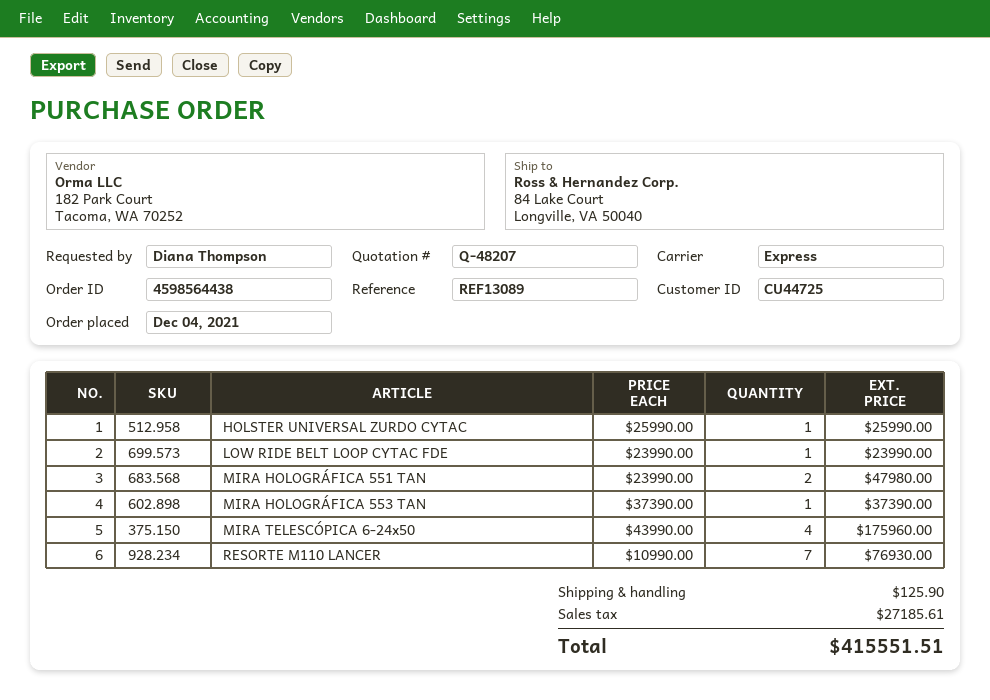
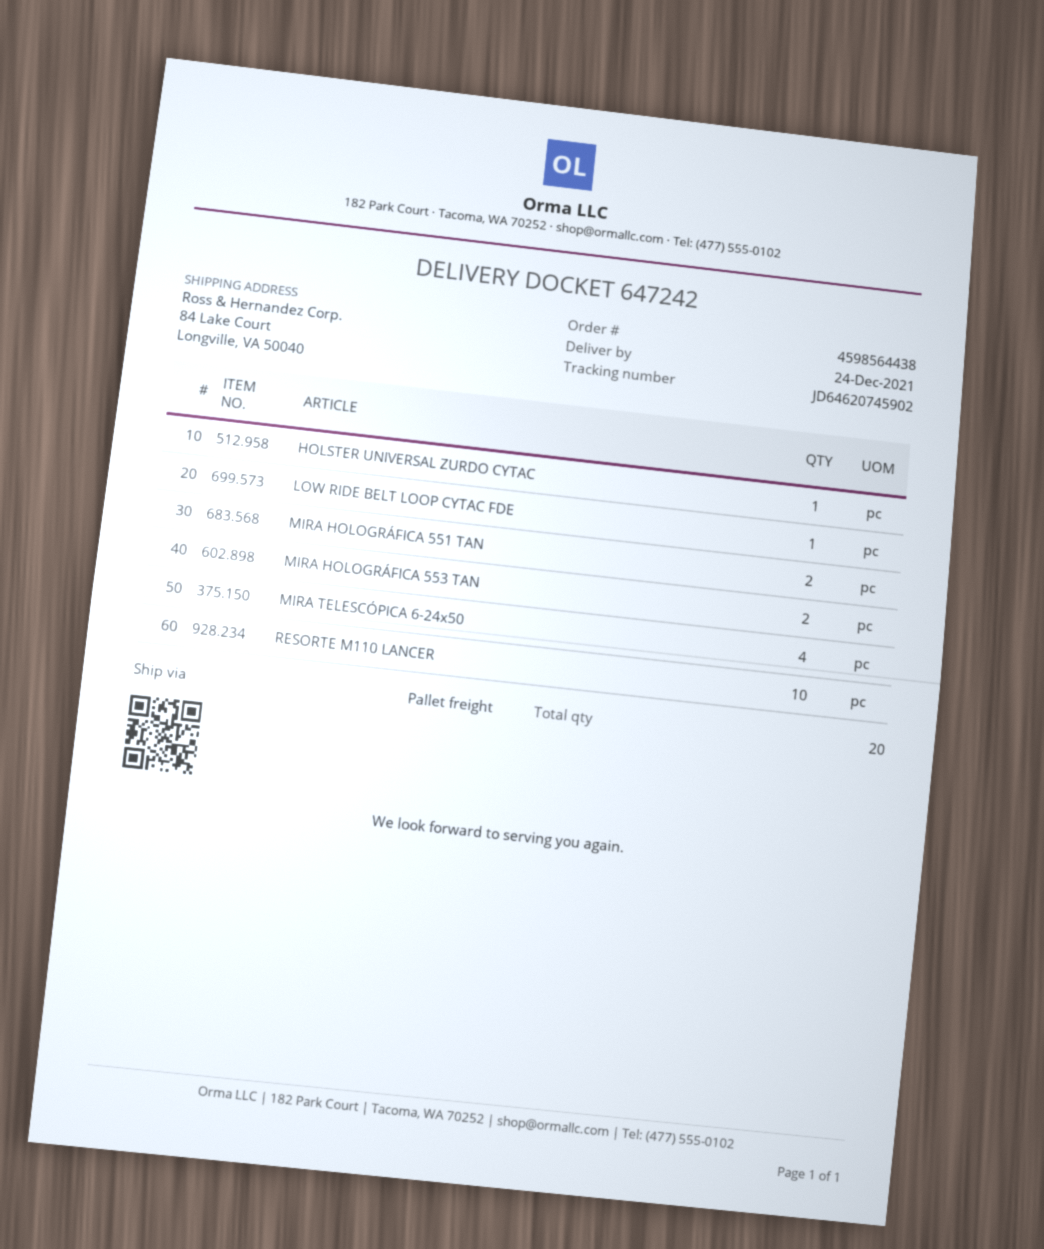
shipping method: express -> pallet freight
MIRA HOLOGRÁFICA 553 TAN: 1 -> 2
RESORTE M110 LANCER: 7 -> 10

